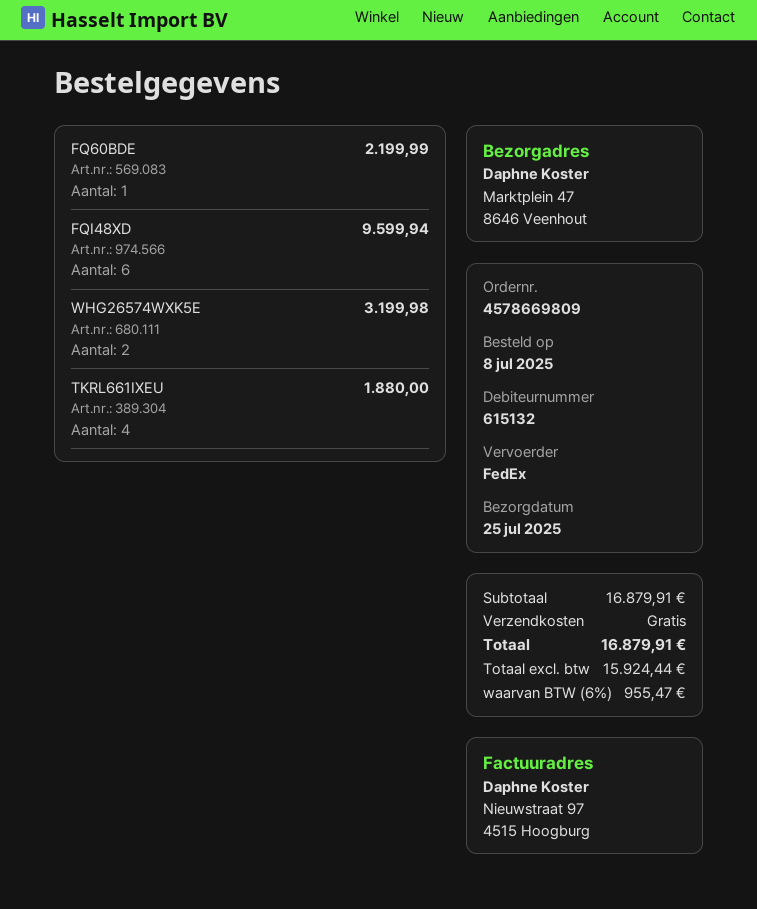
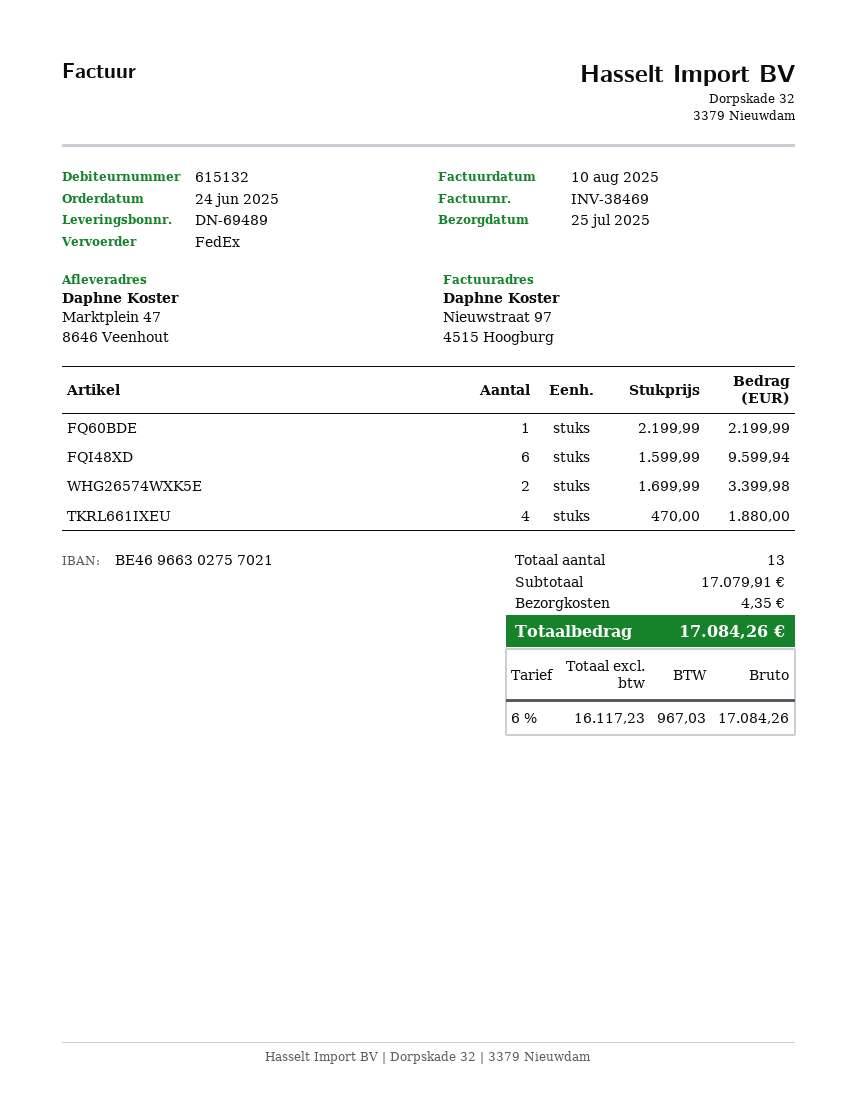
order date: 2025-07-08 -> 2025-06-24
WHG26574WXK5E: 2 for 3199.98 -> 2 for 3399.98
subtotal: 16879.91 -> 17079.91
shipping: 0.00 -> 4.35
net: 15924.44 -> 16117.23
tax: 6% = 955.47 -> 6% = 967.03
total: 16879.91 -> 17084.26

